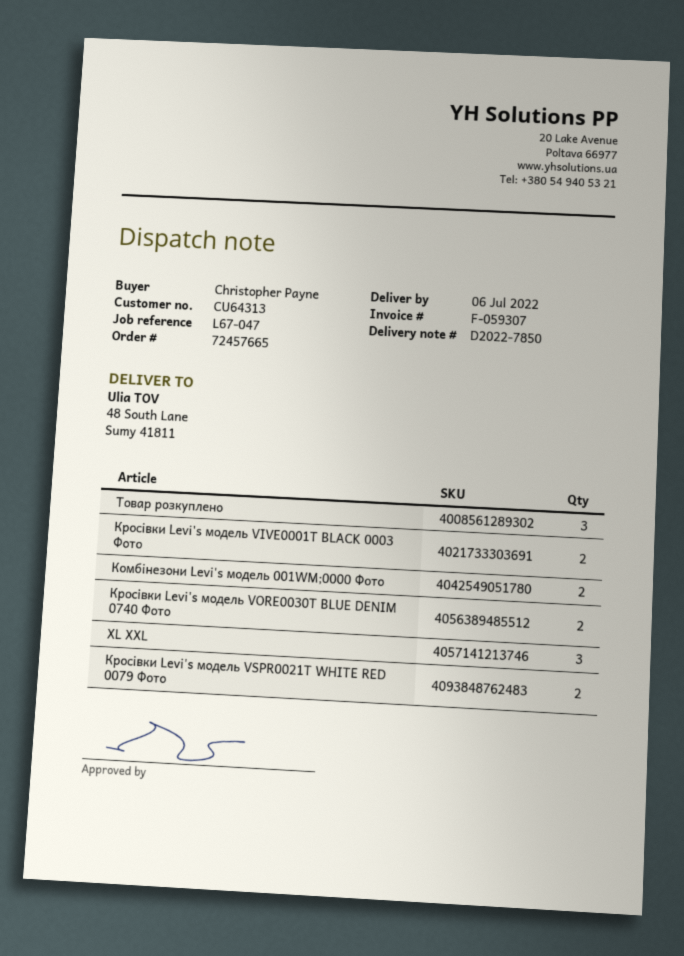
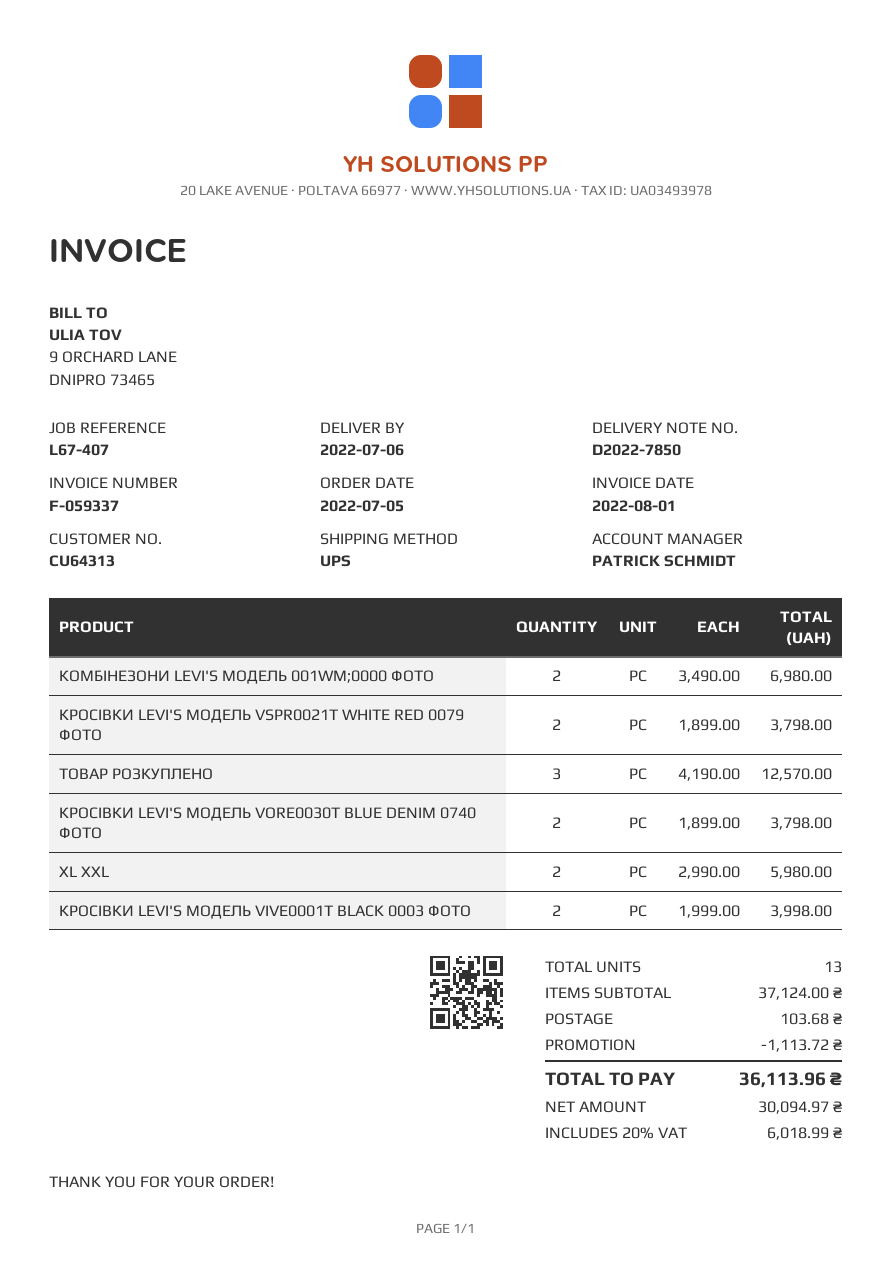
invoice number: F-059307 -> F-059337
reference: L67-047 -> L67-407
XL XXL: 3 -> 2

